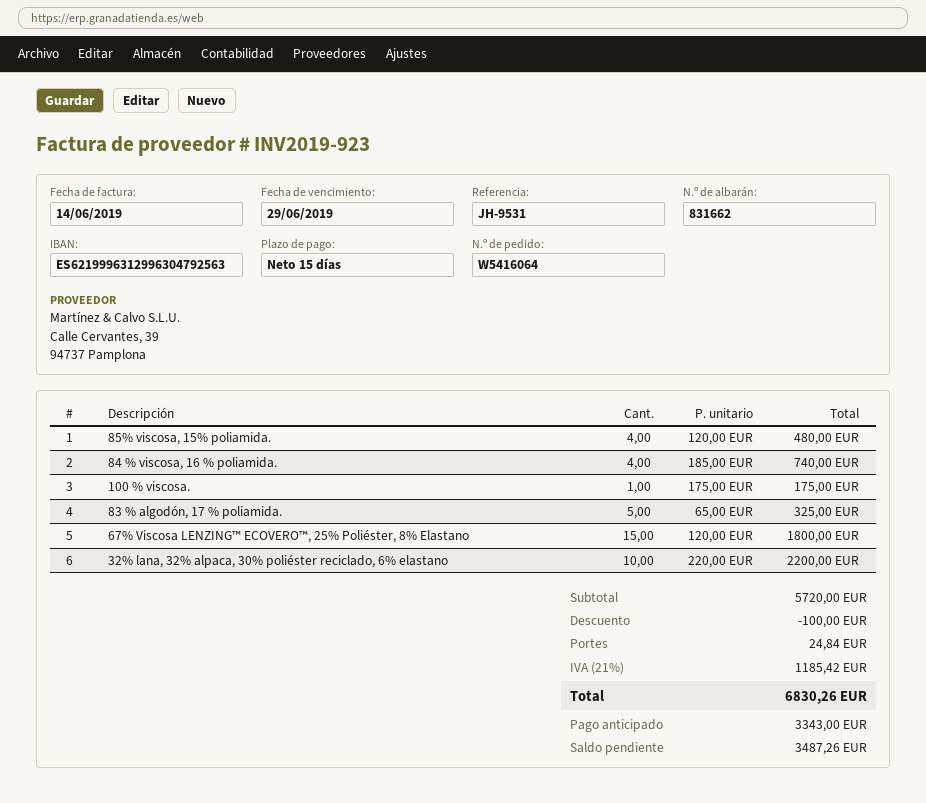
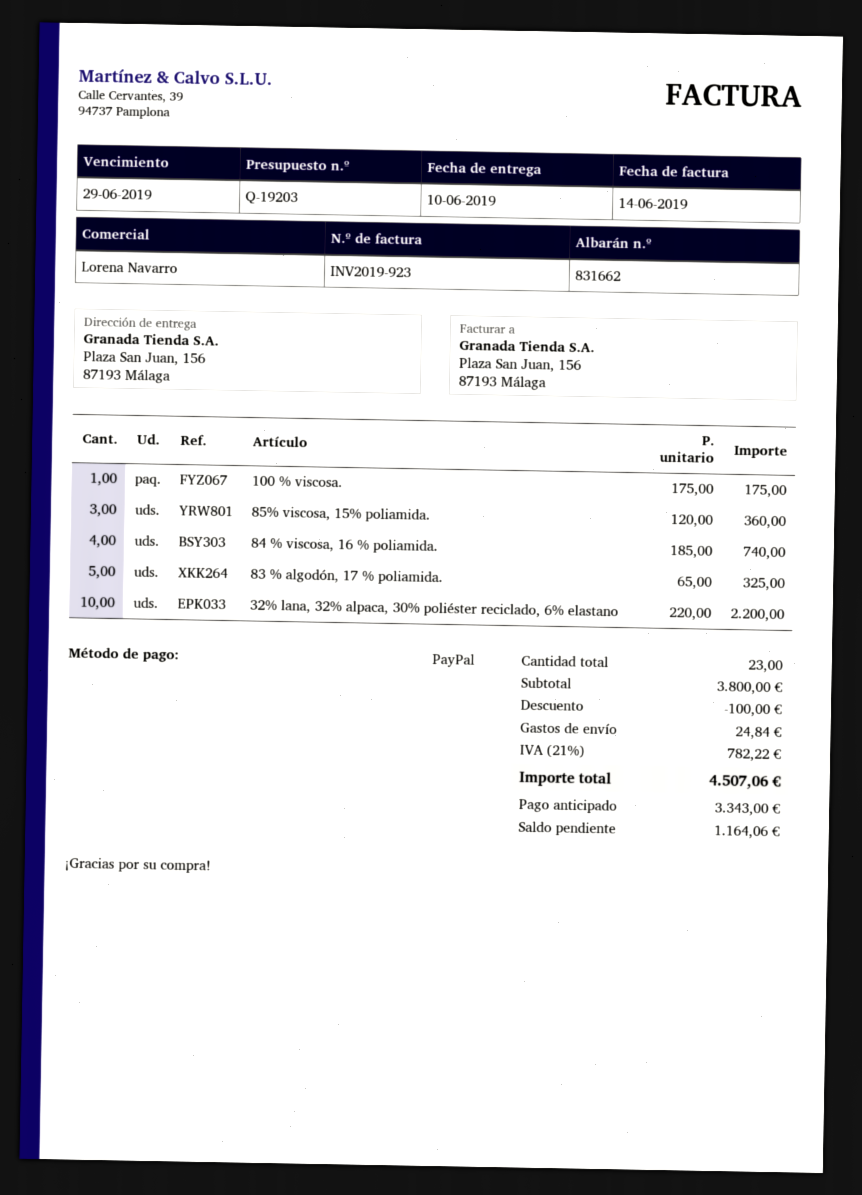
85% viscosa, 15% poliamida.: 4 x 120.00 = 480.00 -> 3 x 120.00 = 360.00
67% Viscosa LENZING™ ECOVERO™, 25% Poliéster, 8% Elastano: 15 x 120.00 = 1800.00 -> none
subtotal: 5720.00 -> 3800.00
tax: 21% = 1185.42 -> 21% = 782.22
total: 6830.26 -> 4507.06
balance: 3487.26 -> 1164.06

